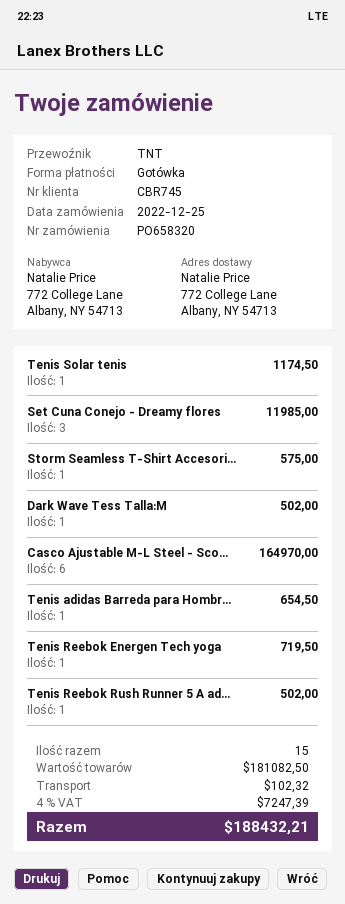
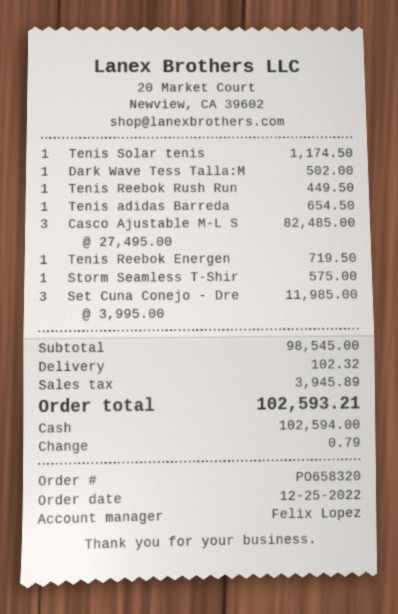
Casco Ajustable M-L Steel - Sco...: 6 for 164970.00 -> 3 for 82485.00
Tenis Reebok Rush Runner 5 A ad...: 1 for 502.00 -> 1 for 449.50
subtotal: 181082.50 -> 98545.00
tax: 7247.39 -> 3945.89
total: 188432.21 -> 102593.21

